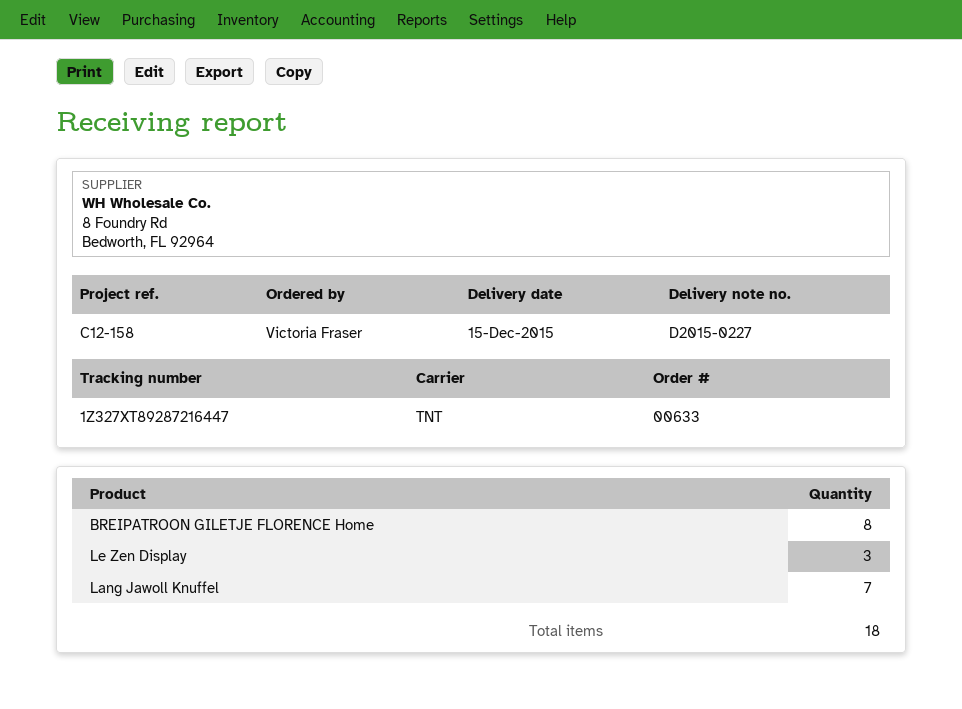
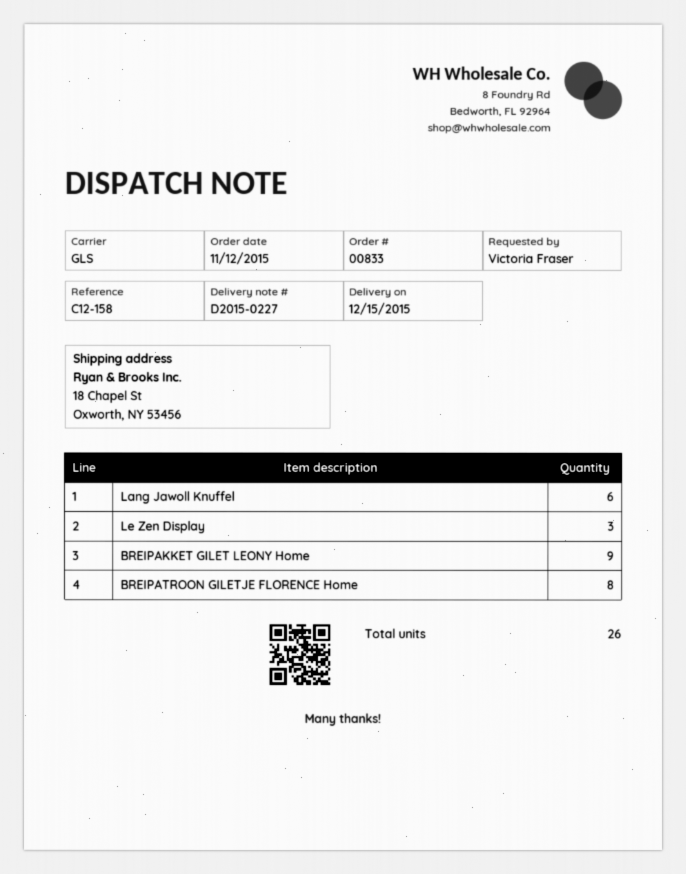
order number: 00633 -> 00833
shipping method: TNT -> GLS
Lang Jawoll Knuffel: 7 -> 6
BREIPAKKET GILET LEONY Home: none -> 9
total quantity: 18 -> 26

